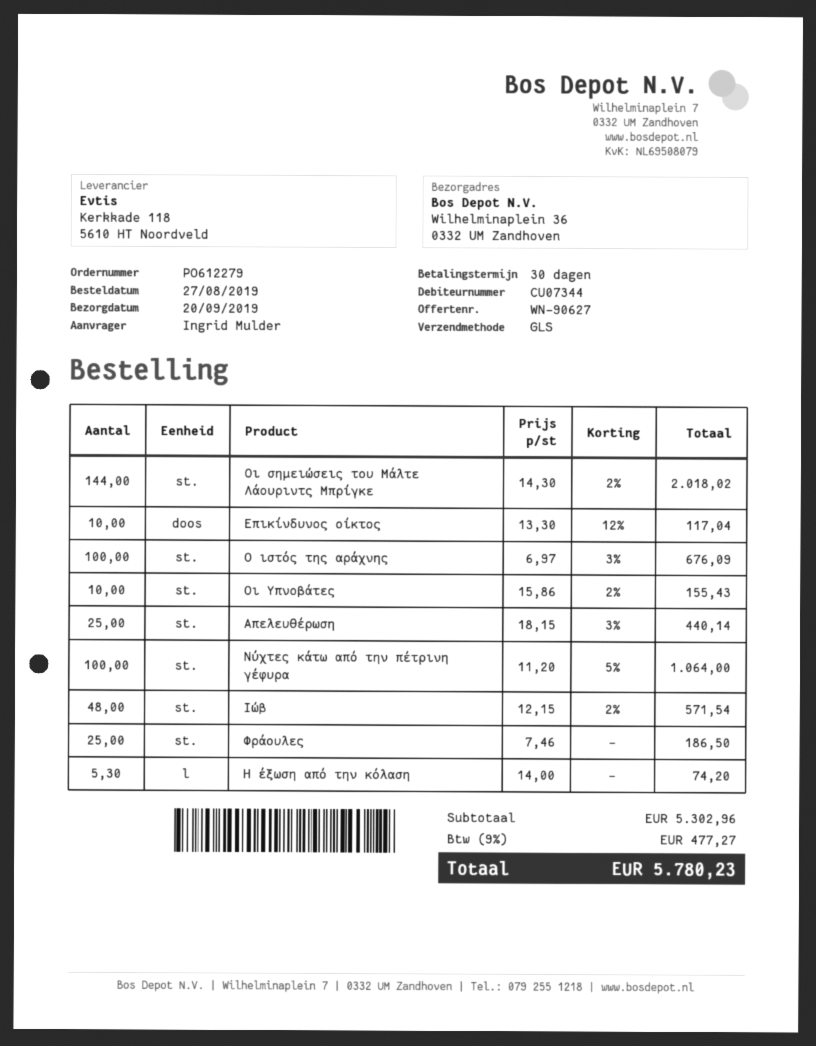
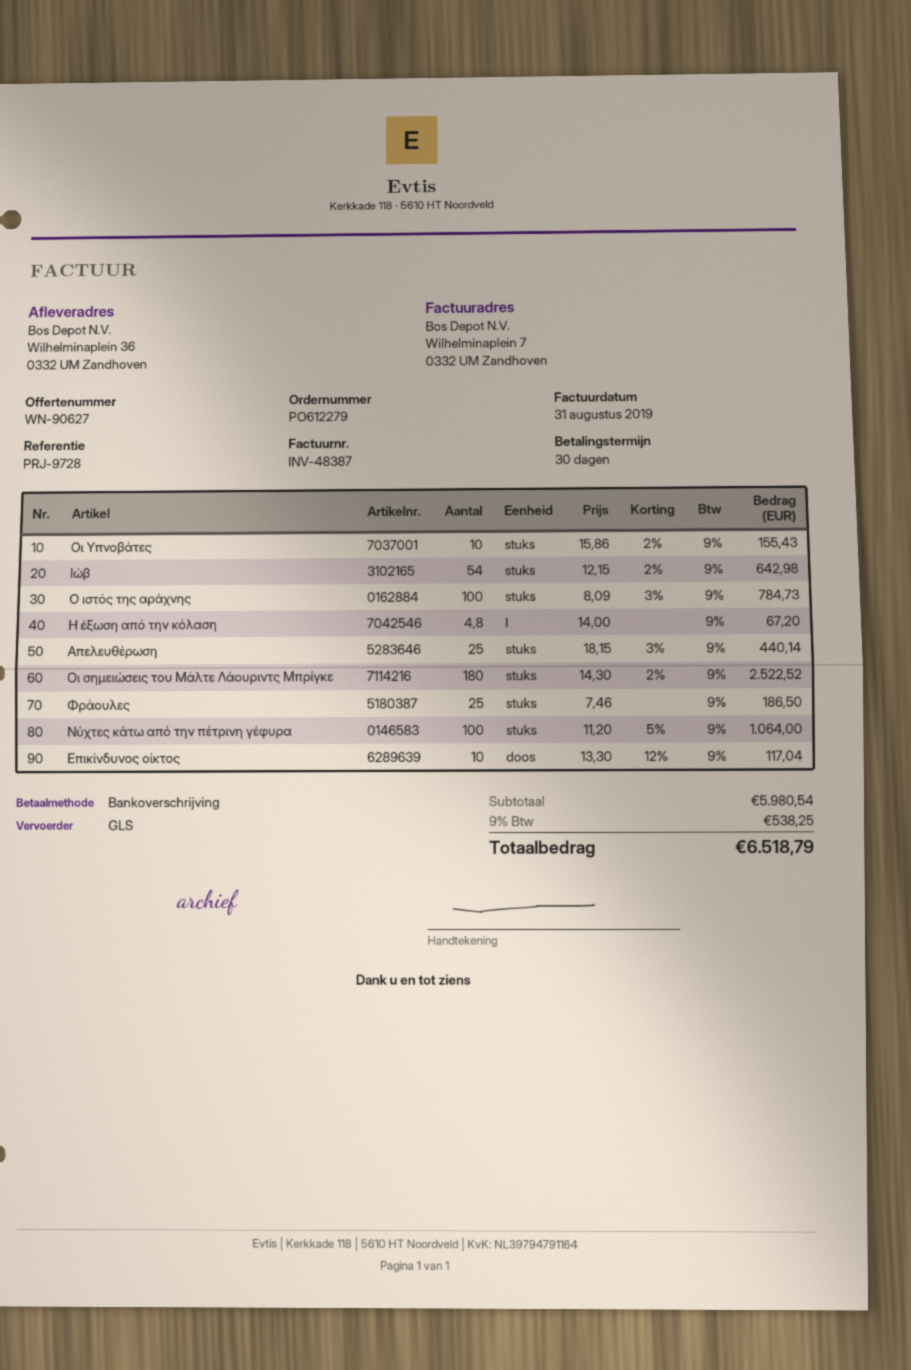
Οι σημειώσεις του Μάλτε Λάουριντς Μπρίγκε: 144 x 14.30 - 2% = 2018.02 -> 180 x 14.30 - 2% = 2522.52
Ο ιστός της αράχνης: 100 x 6.97 - 3% = 676.09 -> 100 x 8.09 - 3% = 784.73
Ιώβ: 48 x 12.15 - 2% = 571.54 -> 54 x 12.15 - 2% = 642.98
Η έξωση από την κόλαση: 5.3 x 14.00 = 74.20 -> 4.8 x 14.00 = 67.20
subtotal: 5302.96 -> 5980.54
tax: 9% = 477.27 -> 9% = 538.25
total: 5780.23 -> 6518.79

